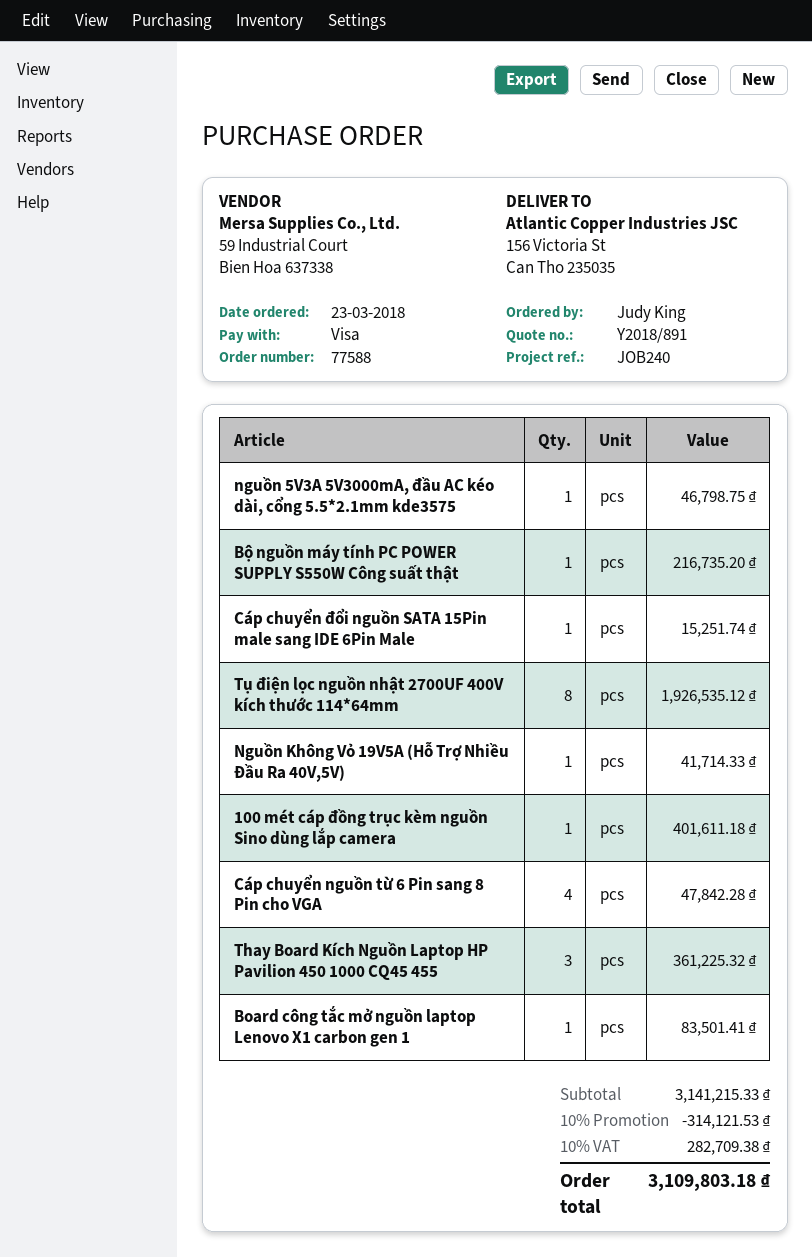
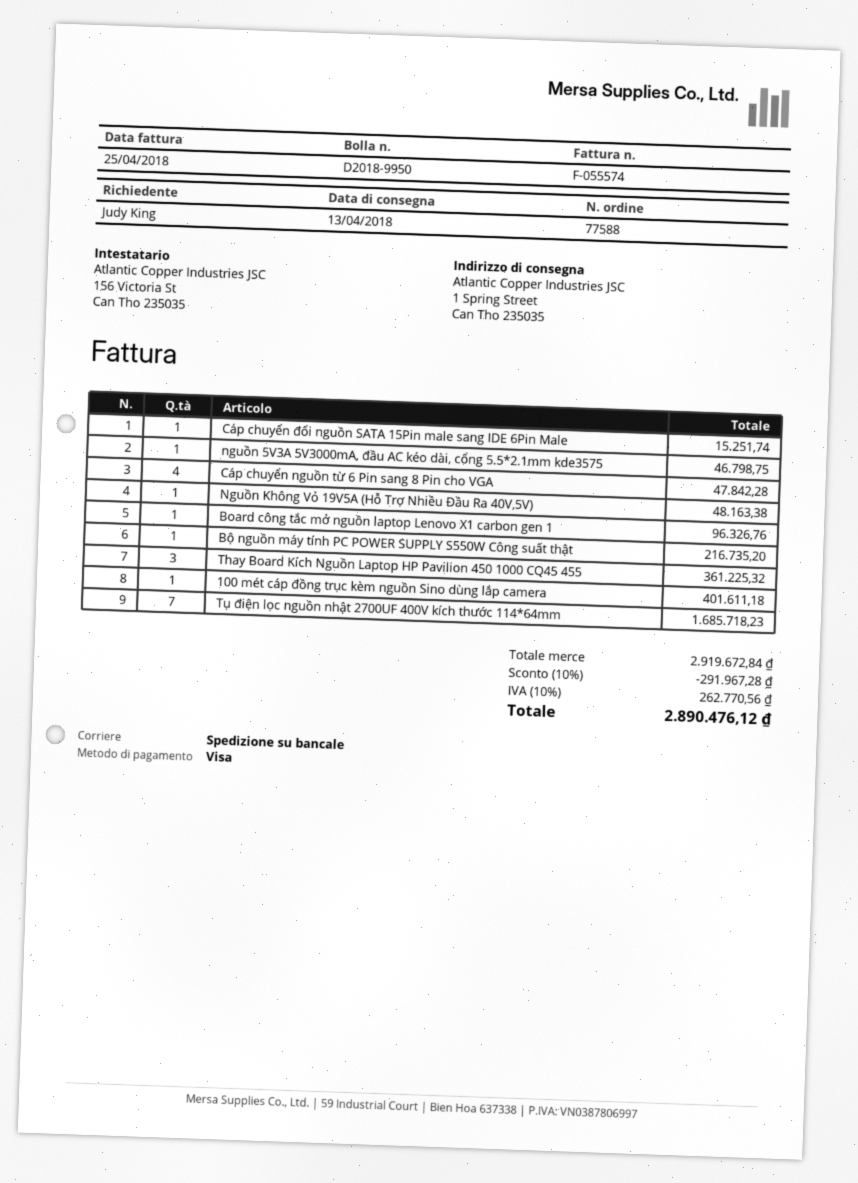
ship to: 156 Victoria St, Can Tho 235035 -> 1 Spring Street, Can Tho 235035
Tụ điện lọc nguồn nhật 2700UF 400V kích thước 114*64mm: 8 for 1926535.12 -> 7 for 1685718.23
Nguồn Không Vỏ 19V5A (Hỗ Trợ Nhiều Đầu Ra 40V,5V): 1 for 41714.33 -> 1 for 48163.38
Board công tắc mở nguồn laptop Lenovo X1 carbon gen 1: 1 for 83501.41 -> 1 for 96326.76
subtotal: 3141215.33 -> 2919672.84
discount: 10% = 314121.53 -> 10% = 291967.28
tax: 10% = 282709.38 -> 10% = 262770.56
total: 3109803.18 -> 2890476.12

